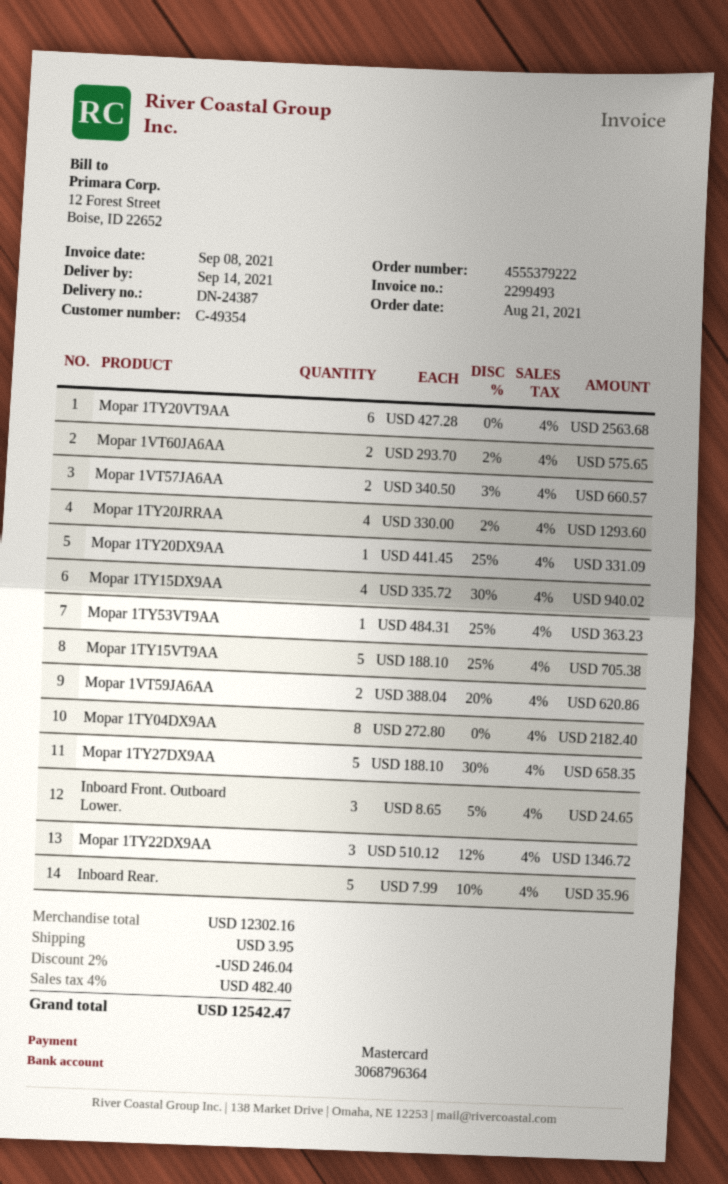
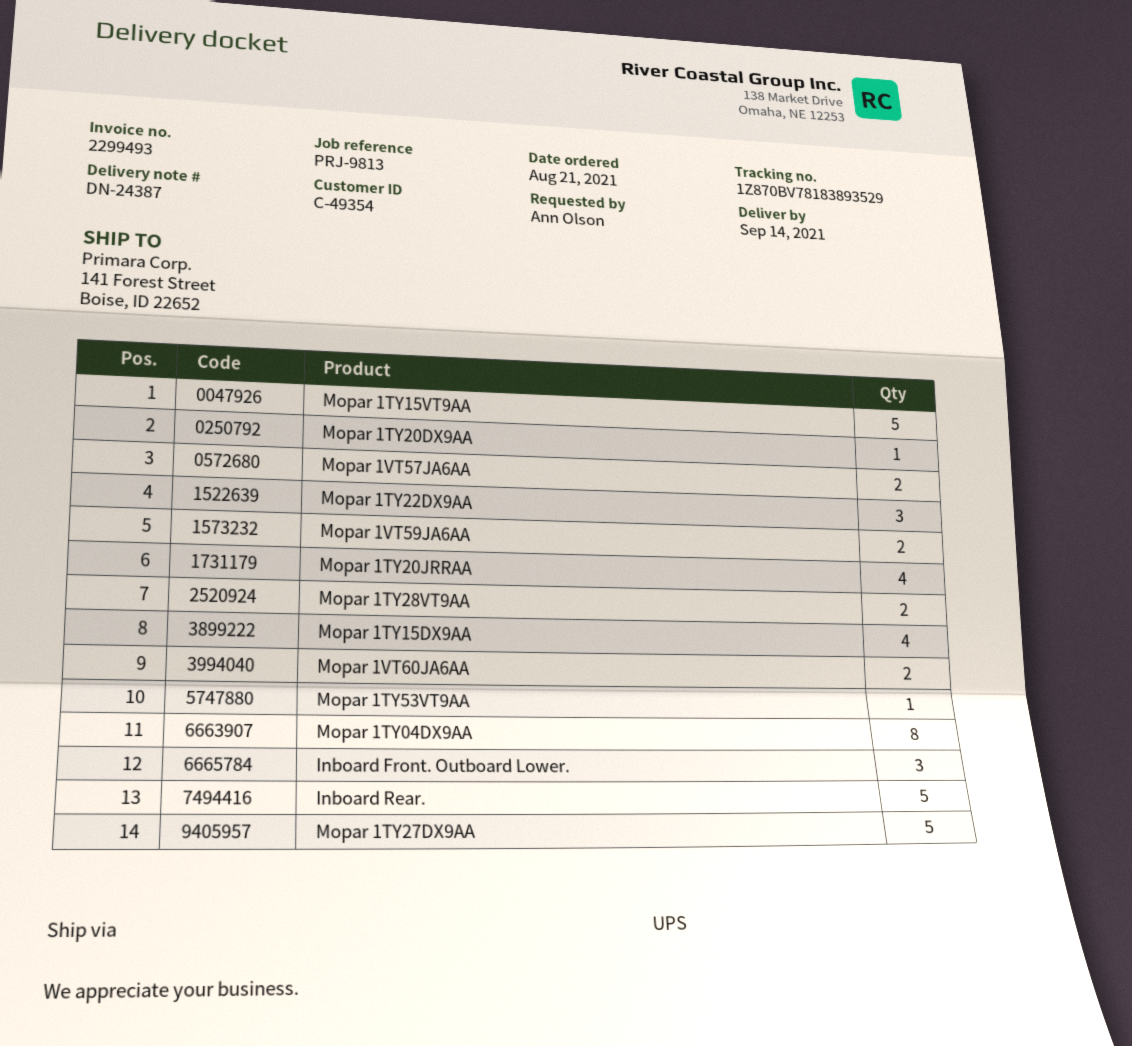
Mopar 1TY20VT9AA: 6 -> none
Mopar 1TY28VT9AA: none -> 2

